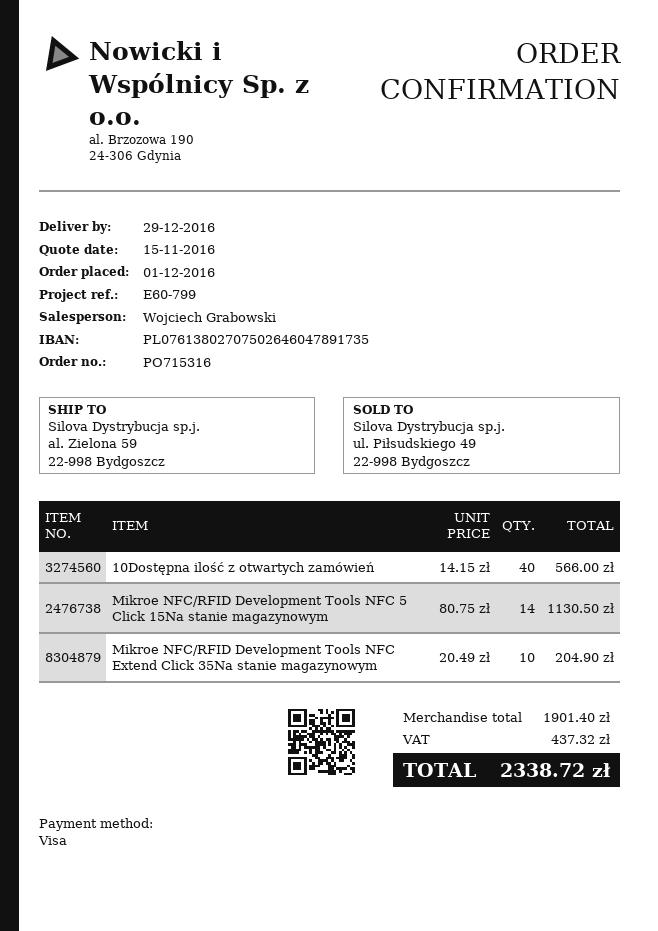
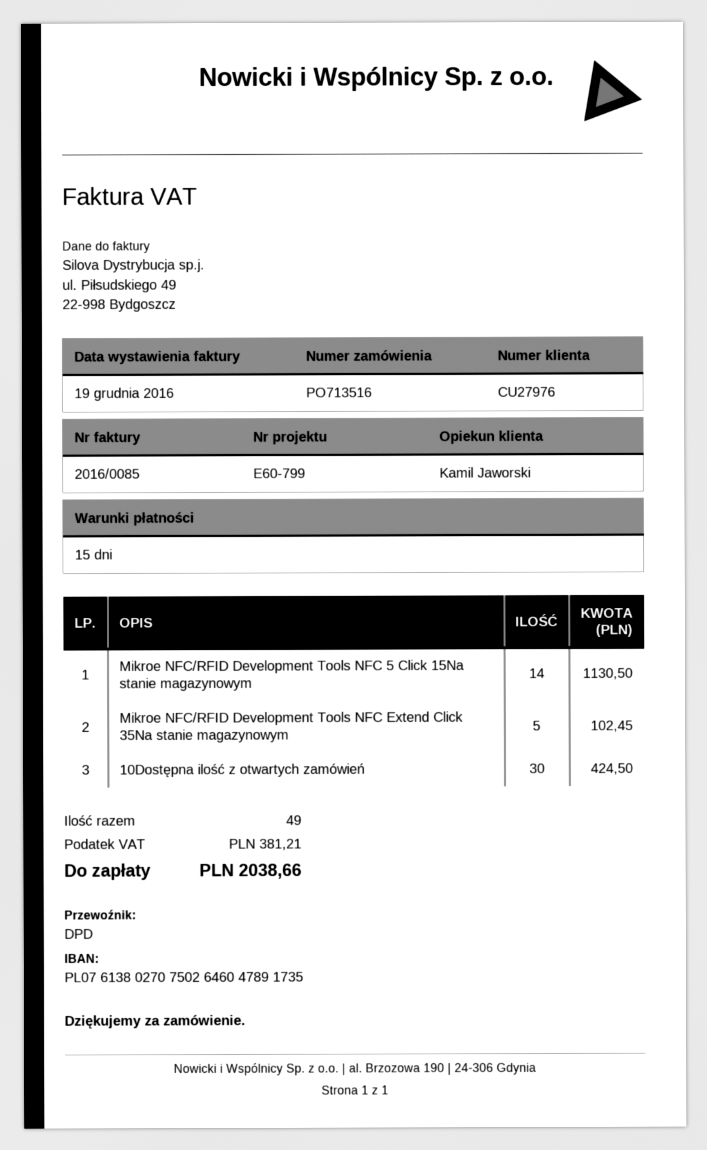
order number: PO715316 -> PO713516
sales rep: Wojciech Grabowski -> Kamil Jaworski
10Dostępna ilość z otwartych zamówień: 40 for 566.00 -> 30 for 424.50
Mikroe NFC/RFID Development Tools NFC Extend Click 35Na stanie magazynowym: 10 for 204.90 -> 5 for 102.45
tax: 437.32 -> 381.21
total: 2338.72 -> 2038.66

